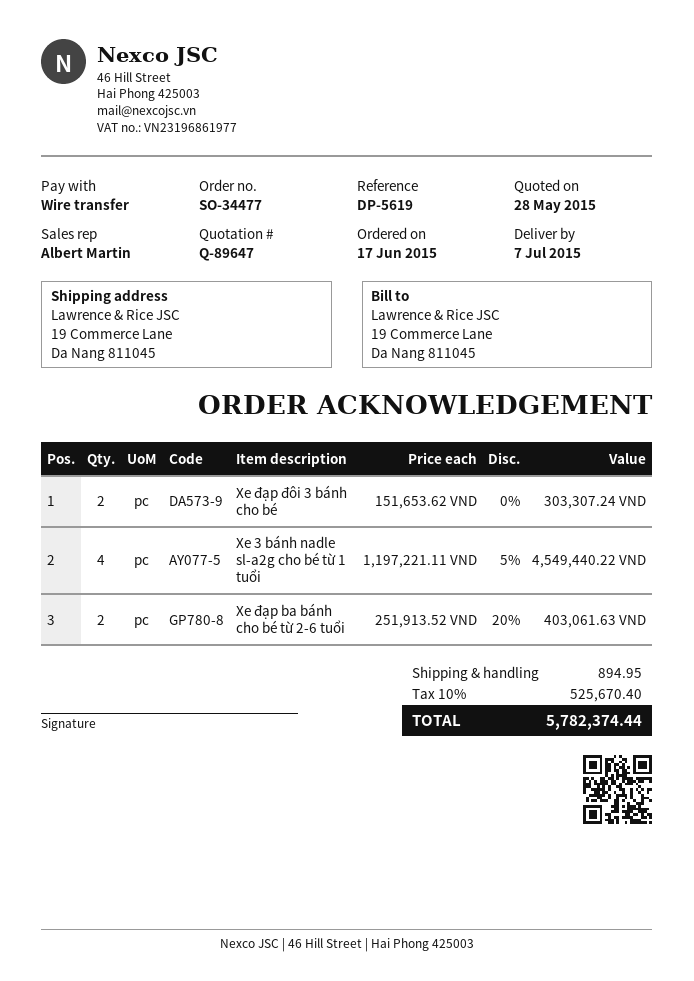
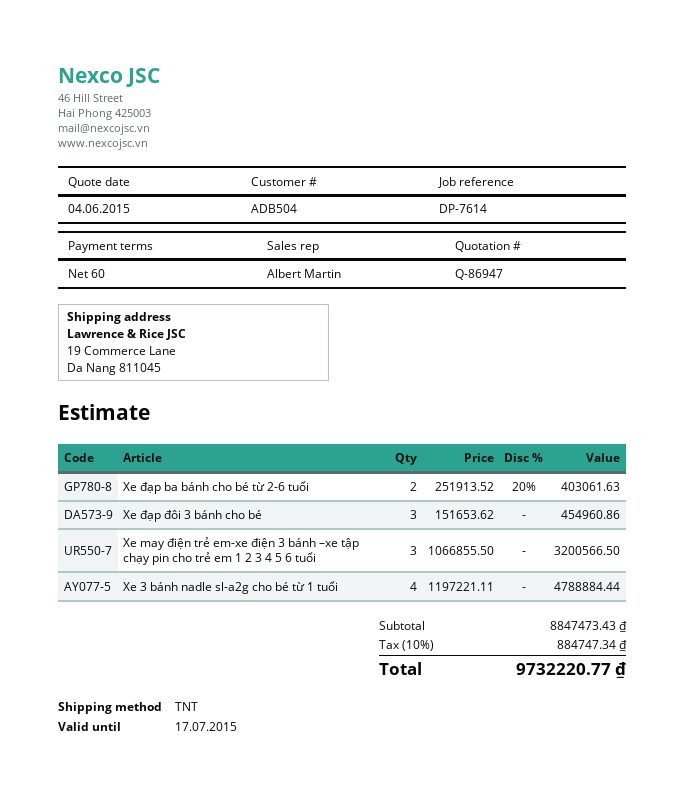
quote number: Q-89647 -> Q-86947
quote date: 2015-05-28 -> 2015-06-04
reference: DP-5619 -> DP-7614
Xe đạp đôi 3 bánh cho bé: 2 x 151653.62 = 303307.24 -> 3 x 151653.62 = 454960.86
Xe 3 bánh nadle sl-a2g cho bé từ 1 tuổi: 4 x 1197221.11 - 5% = 4549440.22 -> 4 x 1197221.11 = 4788884.44
Xe may điện trẻ em-xe điện 3 bánh –xe tập chạy pin cho trẻ em 1 2 3 4 5 6 tuổi: none -> 3 x 1066855.50 = 3200566.50
shipping: 894.95 -> none
tax: 10% = 525670.40 -> 10% = 884747.34
total: 5782374.44 -> 9732220.77

